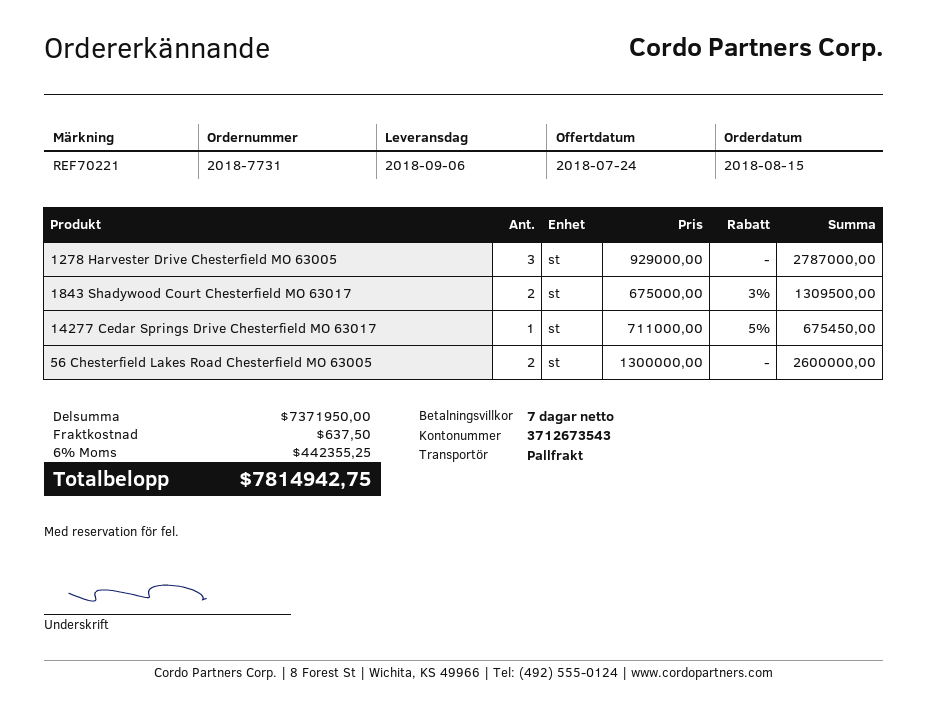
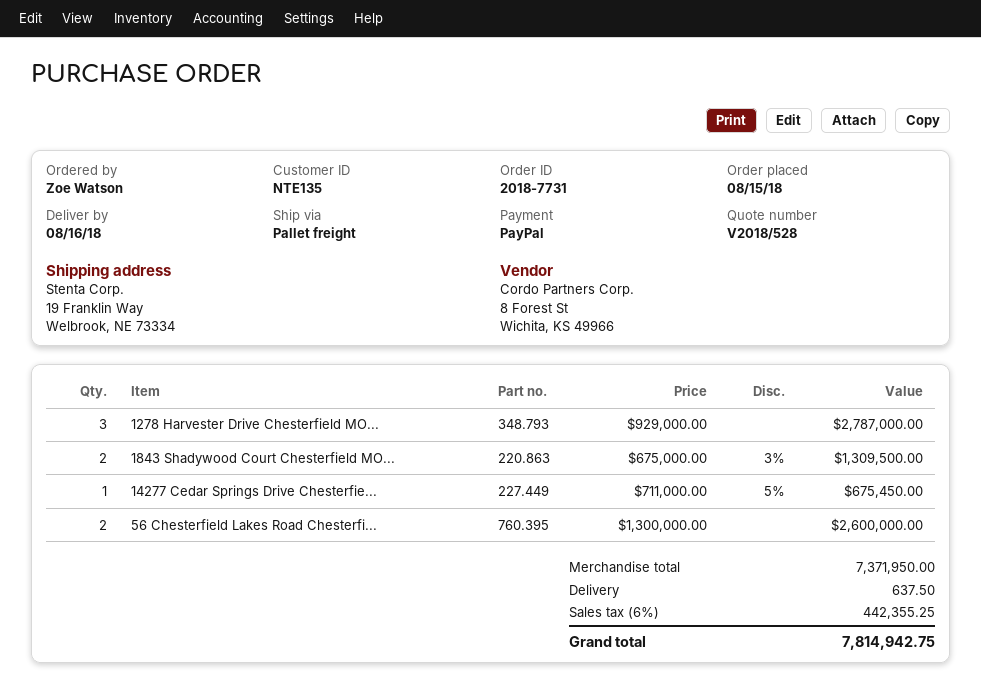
delivery date: 2018-09-06 -> 2018-08-16

